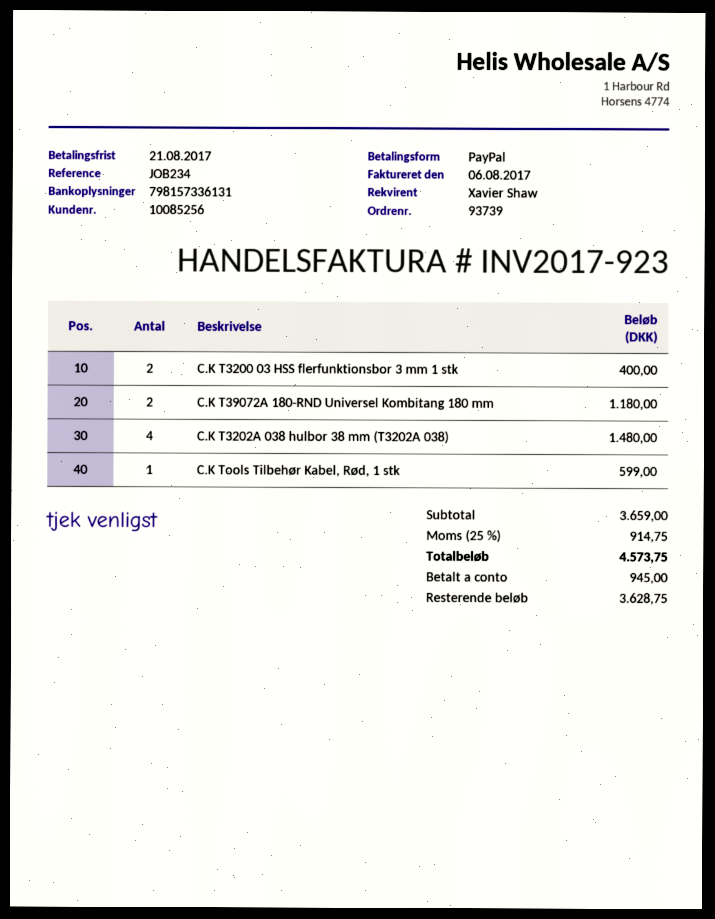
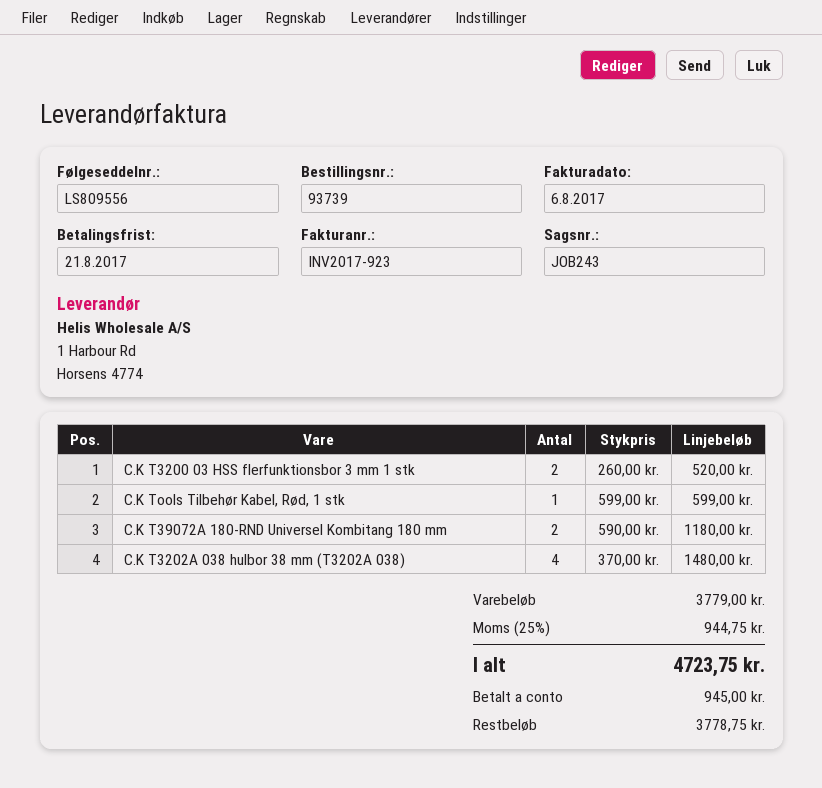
reference: JOB234 -> JOB243
C.K T3200 03 HSS flerfunktionsbor 3 mm 1 stk: 2 for 400.00 -> 2 for 520.00
subtotal: 3659.00 -> 3779.00
tax: 25% = 914.75 -> 25% = 944.75
total: 4573.75 -> 4723.75
balance: 3628.75 -> 3778.75

